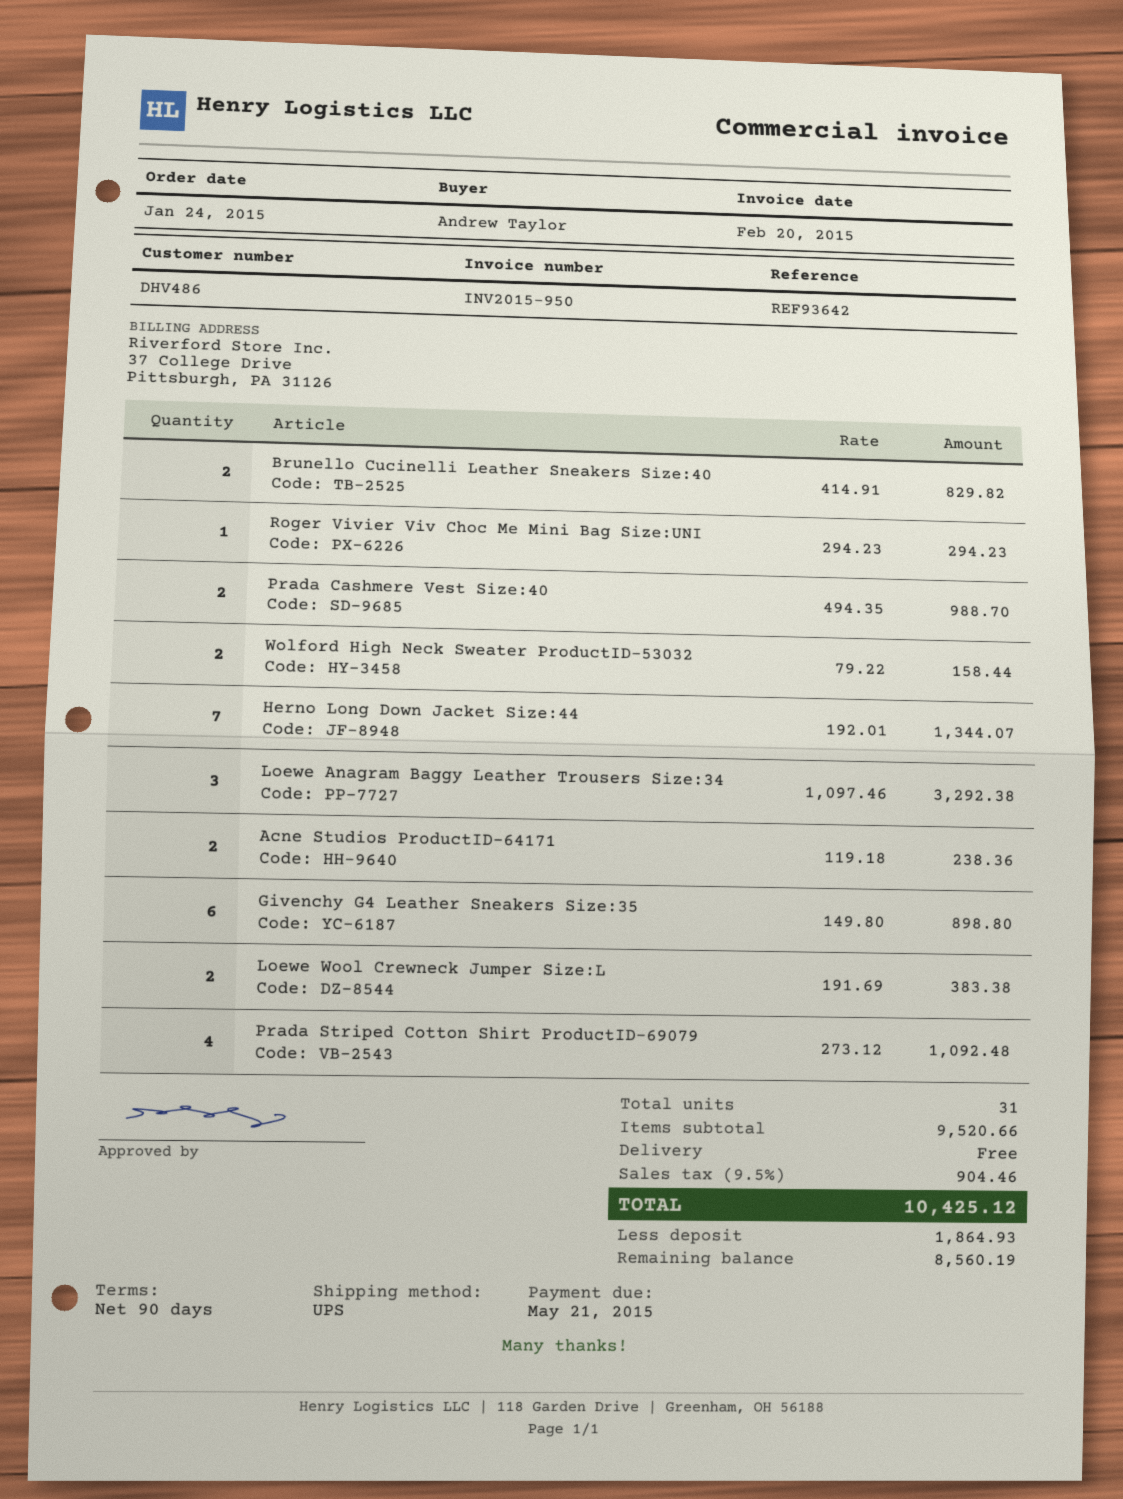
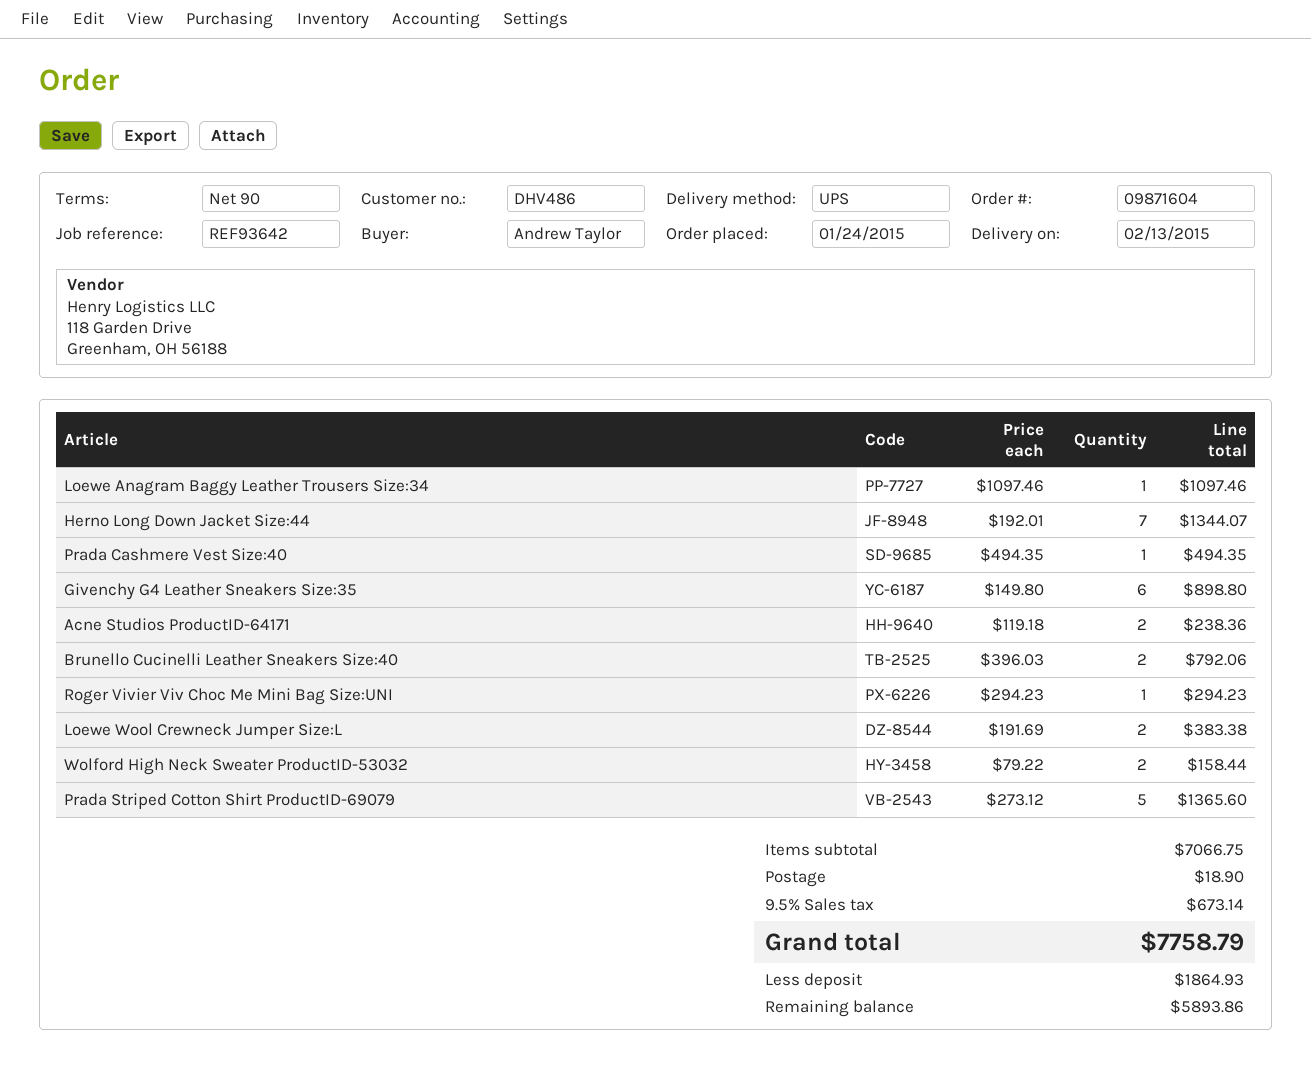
Brunello Cucinelli Leather Sneakers Size:40: 2 x 414.91 = 829.82 -> 2 x 396.03 = 792.06
Prada Cashmere Vest Size:40: 2 x 494.35 = 988.70 -> 1 x 494.35 = 494.35
Loewe Anagram Baggy Leather Trousers Size:34: 3 x 1097.46 = 3292.38 -> 1 x 1097.46 = 1097.46
Prada Striped Cotton Shirt ProductID-69079: 4 x 273.12 = 1092.48 -> 5 x 273.12 = 1365.60
subtotal: 9520.66 -> 7066.75
shipping: 0.00 -> 18.90
tax: 9.5% = 904.46 -> 9.5% = 673.14
total: 10425.12 -> 7758.79
balance: 8560.19 -> 5893.86

